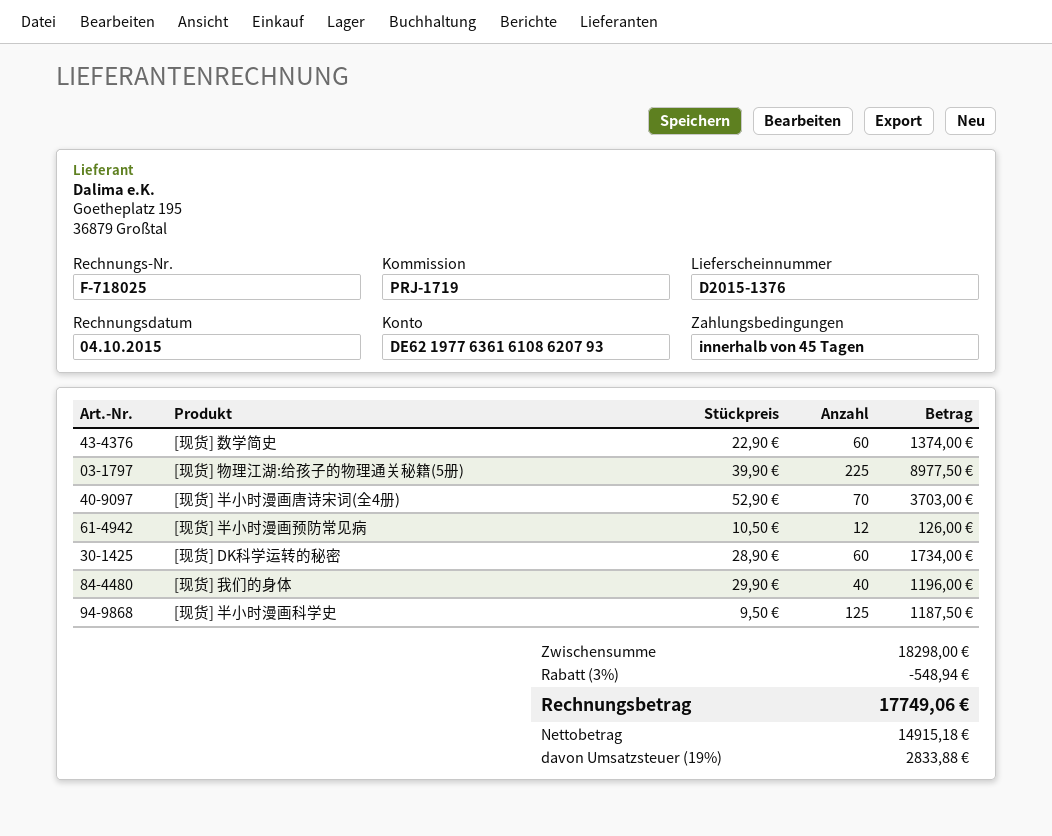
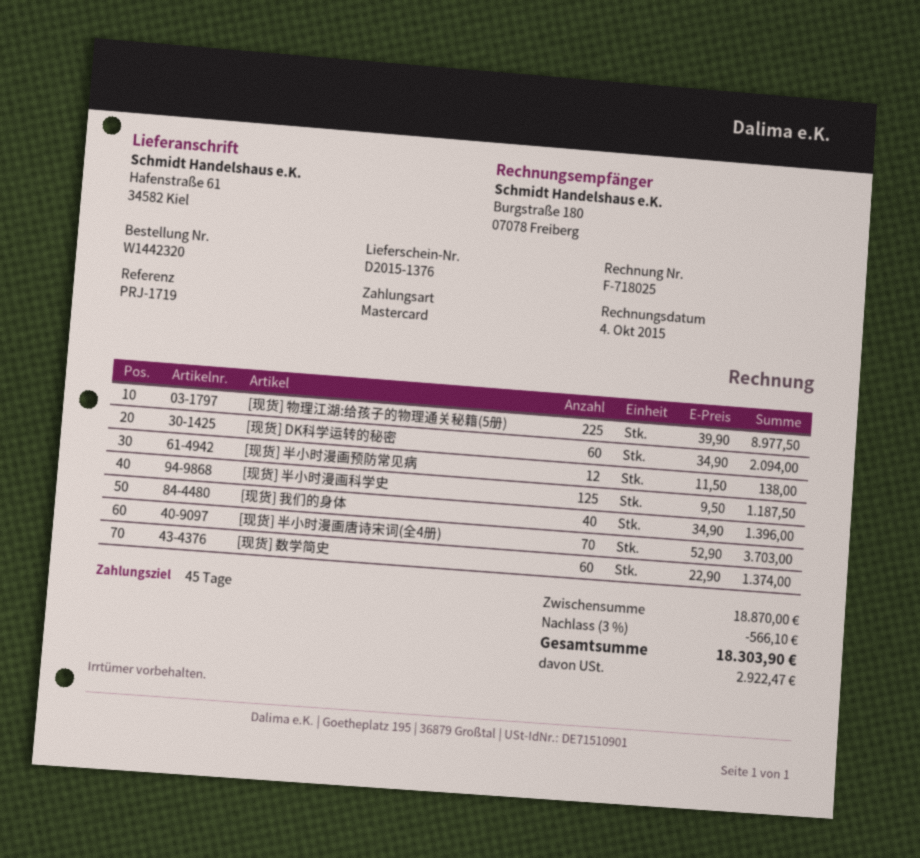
[现货] 半小时漫画预防常见病: 12 x 10.50 = 126.00 -> 12 x 11.50 = 138.00
[现货] DK科学运转的秘密: 60 x 28.90 = 1734.00 -> 60 x 34.90 = 2094.00
[现货] 我们的身体: 40 x 29.90 = 1196.00 -> 40 x 34.90 = 1396.00
subtotal: 18298.00 -> 18870.00
discount: 3% = 548.94 -> 3% = 566.10
tax: 2833.88 -> 2922.47
total: 17749.06 -> 18303.90

